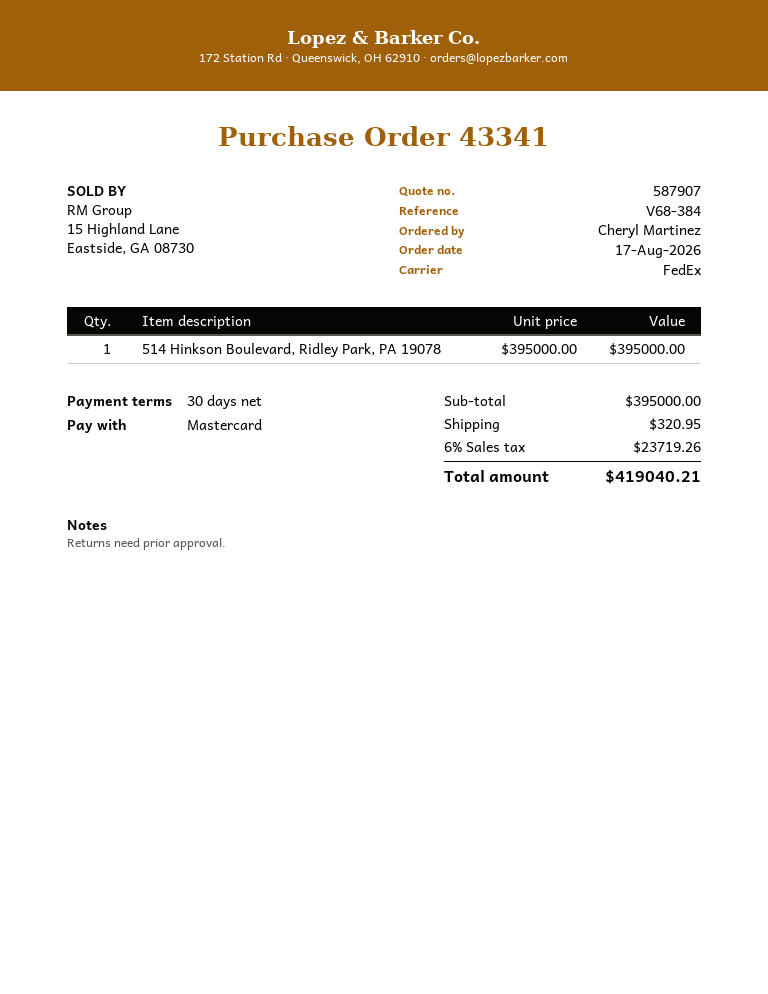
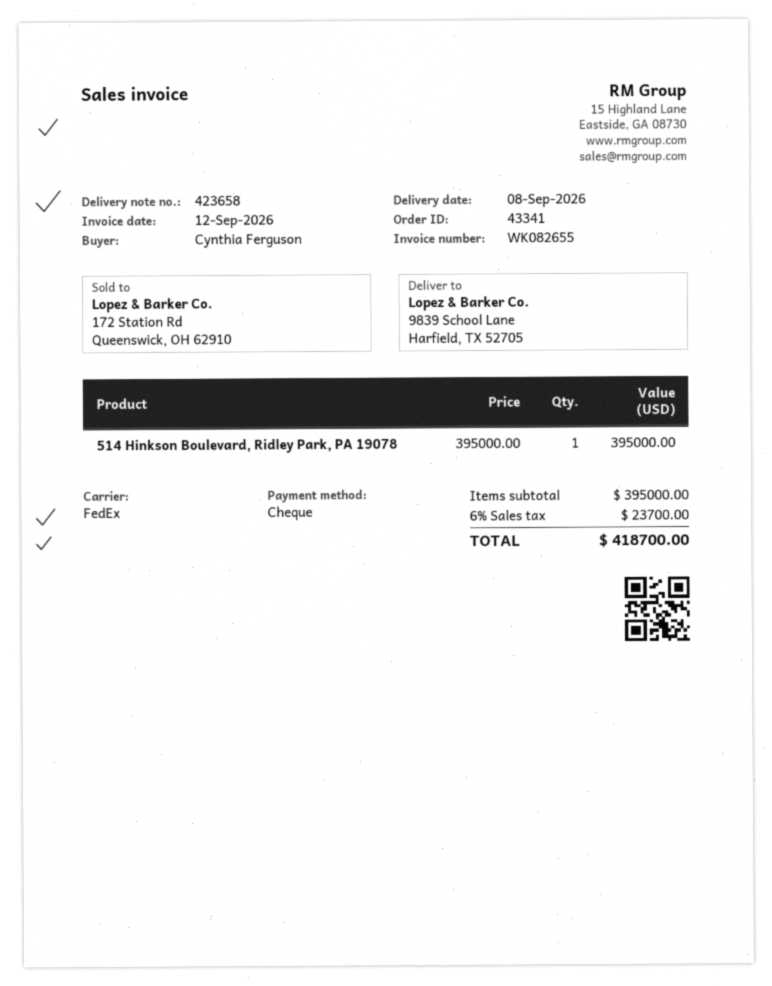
ordered by: Cheryl Martinez -> Cynthia Ferguson
payment method: Mastercard -> cheque
shipping: 320.95 -> none
tax: 6% = 23719.26 -> 6% = 23700.00
total: 419040.21 -> 418700.00

